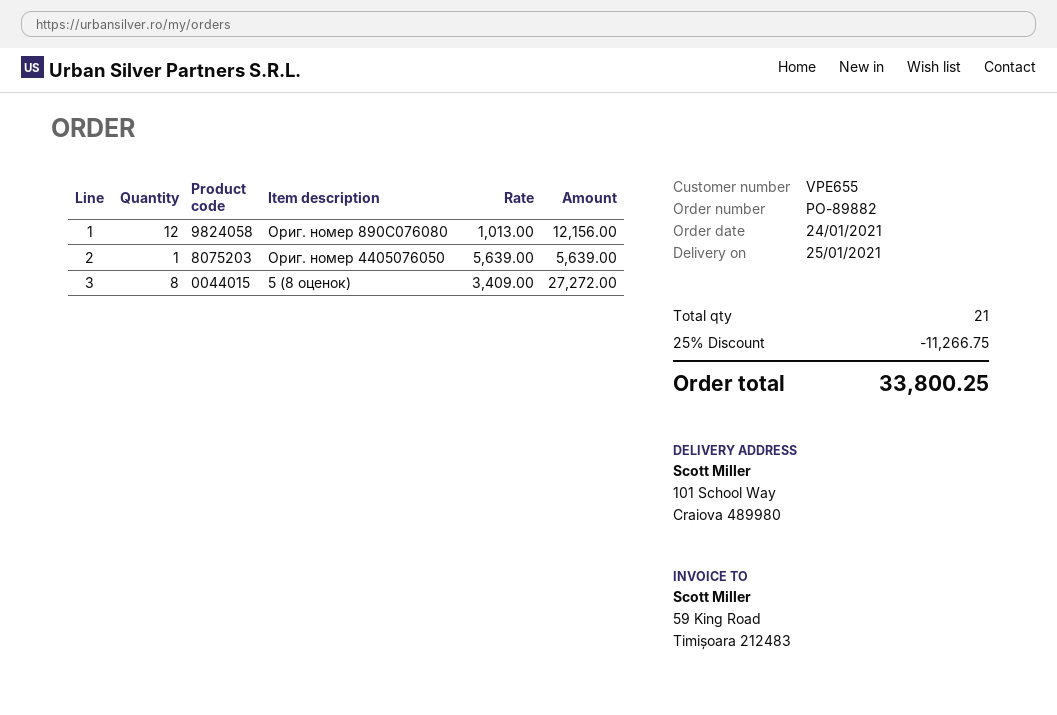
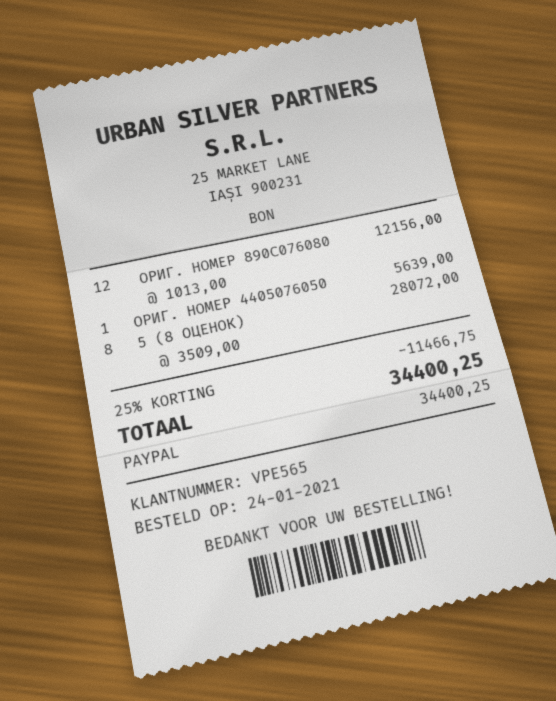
customer number: VPE655 -> VPE565
5 (8 оценок): 8 x 3409.00 = 27272.00 -> 8 x 3509.00 = 28072.00
discount: 25% = 11266.75 -> 25% = 11466.75
total: 33800.25 -> 34400.25

